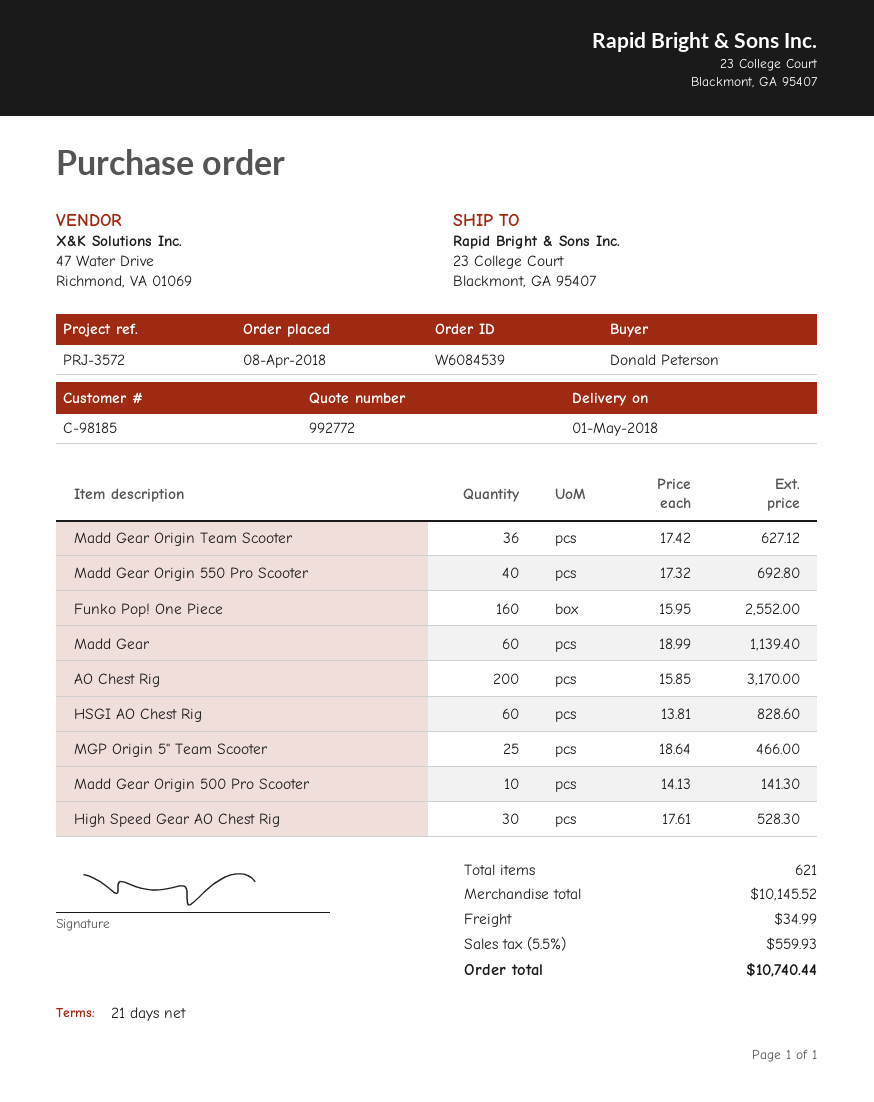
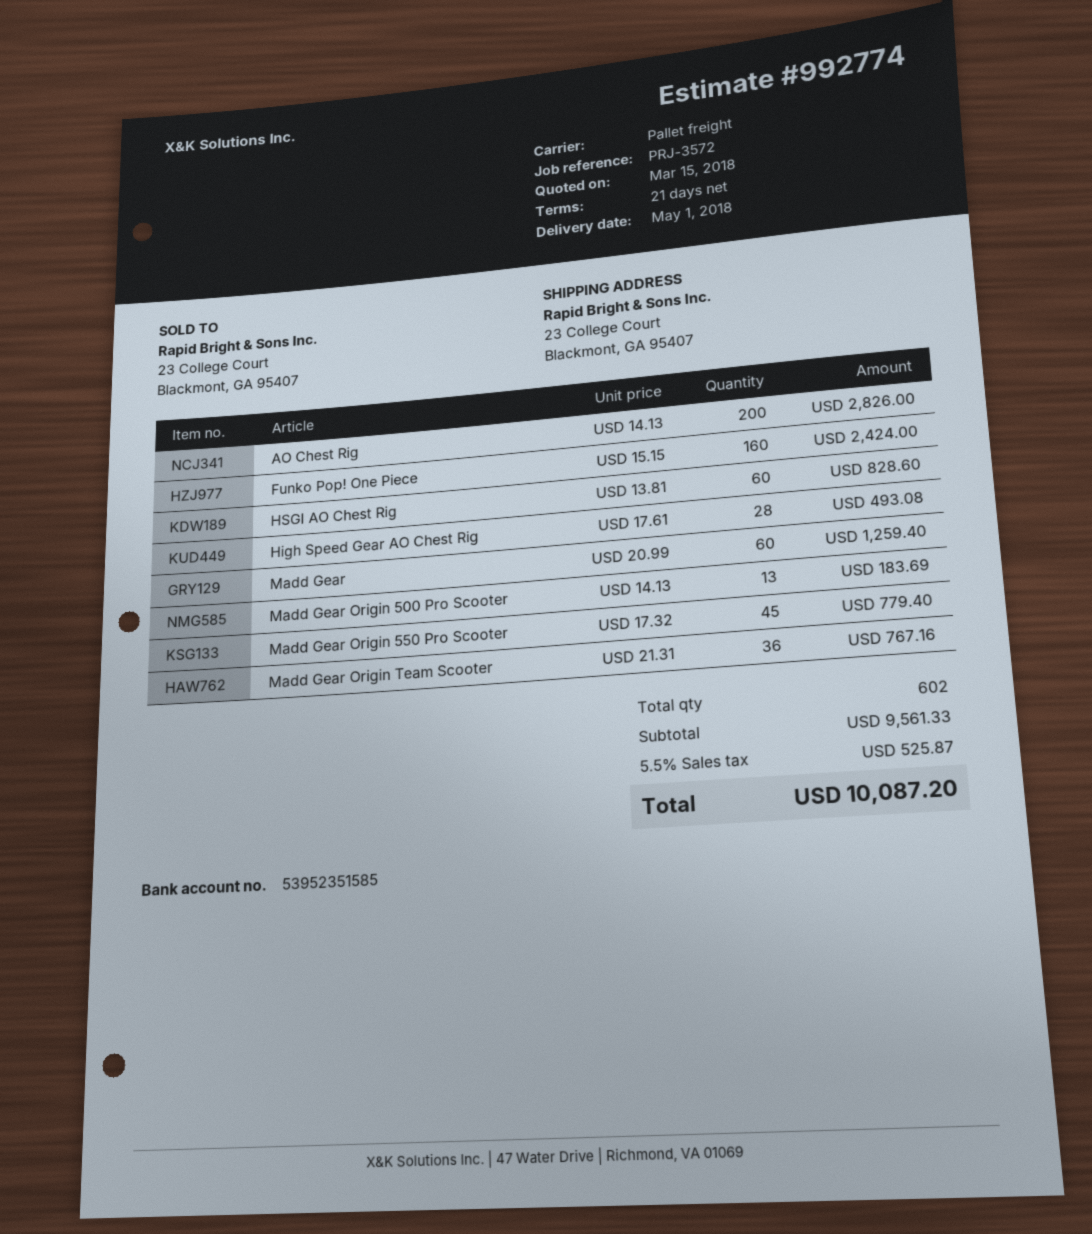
quote number: 992772 -> 992774
Madd Gear Origin Team Scooter: 36 x 17.42 = 627.12 -> 36 x 21.31 = 767.16
Madd Gear Origin 550 Pro Scooter: 40 x 17.32 = 692.80 -> 45 x 17.32 = 779.40
Funko Pop! One Piece: 160 x 15.95 = 2552.00 -> 160 x 15.15 = 2424.00
Madd Gear: 60 x 18.99 = 1139.40 -> 60 x 20.99 = 1259.40
AO Chest Rig: 200 x 15.85 = 3170.00 -> 200 x 14.13 = 2826.00
MGP Origin 5" Team Scooter: 25 x 18.64 = 466.00 -> none
Madd Gear Origin 500 Pro Scooter: 10 x 14.13 = 141.30 -> 13 x 14.13 = 183.69
High Speed Gear AO Chest Rig: 30 x 17.61 = 528.30 -> 28 x 17.61 = 493.08
total quantity: 621 -> 602
subtotal: 10145.52 -> 9561.33
shipping: 34.99 -> none
tax: 5.5% = 559.93 -> 5.5% = 525.87
total: 10740.44 -> 10087.20

